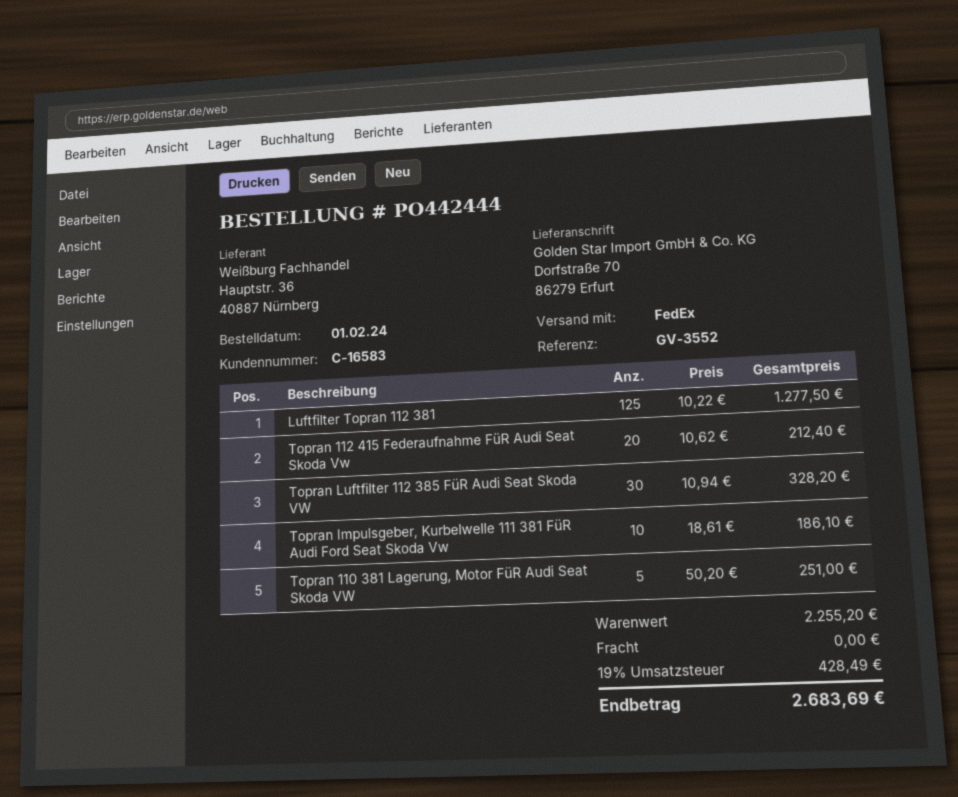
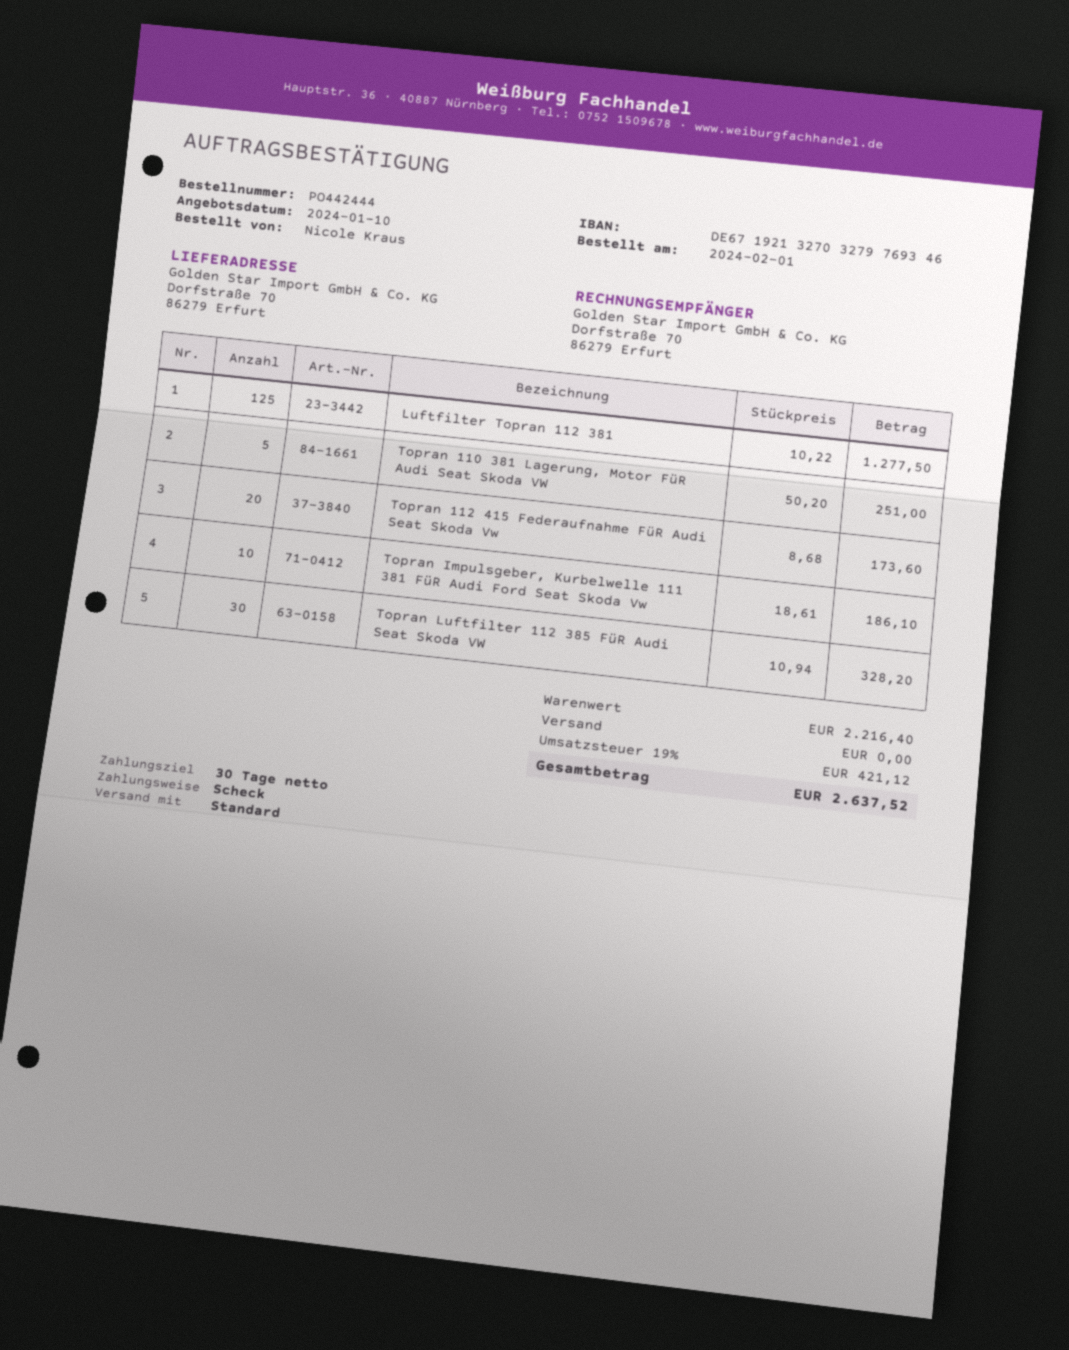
shipping method: FedEx -> standard
Topran 112 415 Federaufnahme FüR Audi Seat Skoda Vw: 20 x 10.62 = 212.40 -> 20 x 8.68 = 173.60
subtotal: 2255.20 -> 2216.40
tax: 19% = 428.49 -> 19% = 421.12
total: 2683.69 -> 2637.52

